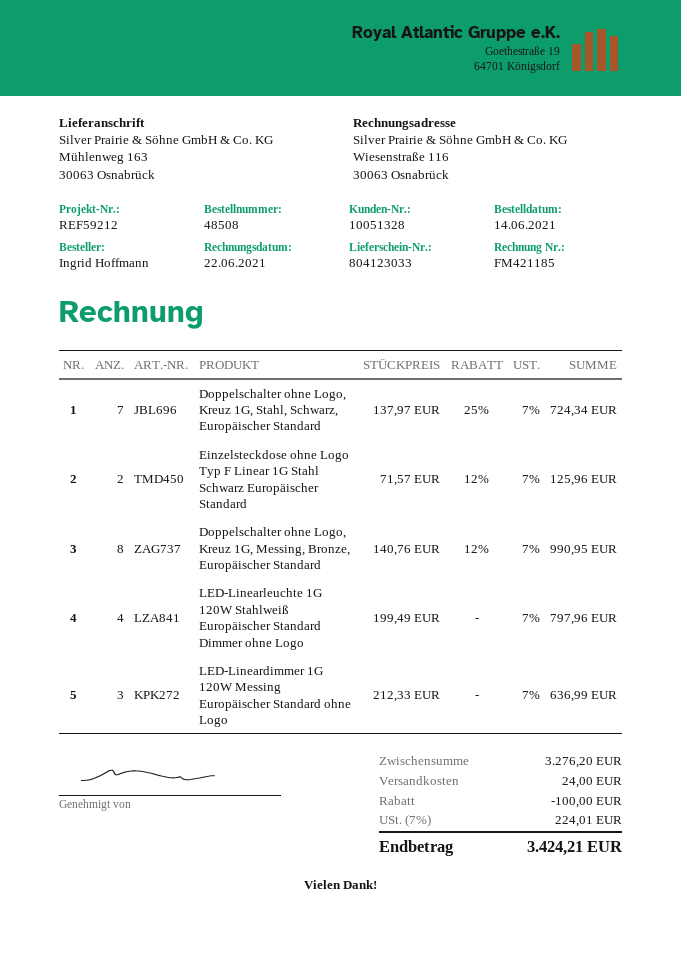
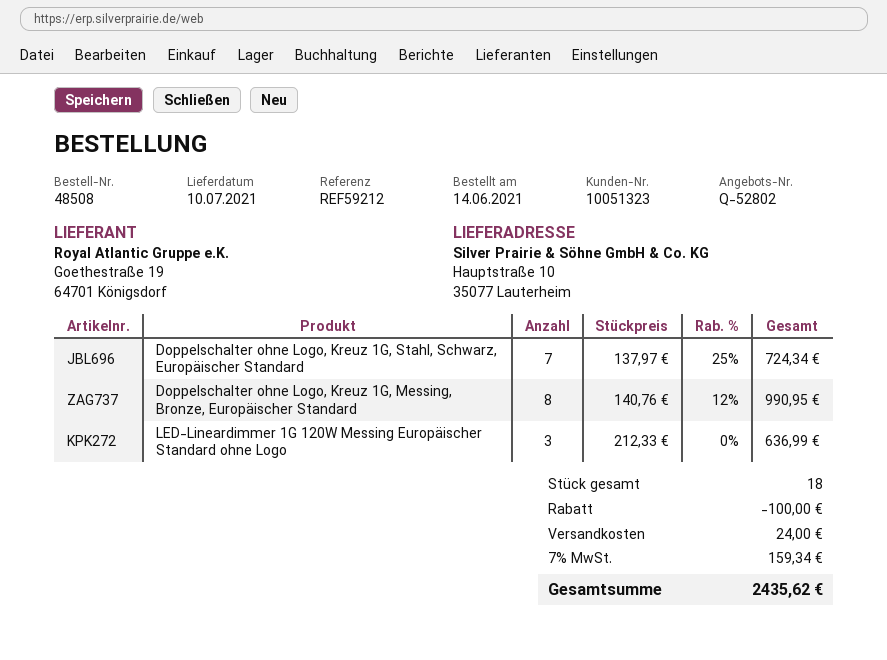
customer number: 10051328 -> 10051323
ship to: Mühlenweg 163, 30063 Osnabrück -> Hauptstraße 10, 35077 Lauterheim
Einzelsteckdose ohne Logo Typ F Linear 1G Stahl Schwarz Europäischer Standard: 2 x 71.57 - 12% = 125.96 -> none
LED-Linearleuchte 1G 120W Stahlweiß Europäischer Standard Dimmer ohne Logo: 4 x 199.49 = 797.96 -> none
tax: 7% = 224.01 -> 7% = 159.34
total: 3424.21 -> 2435.62

